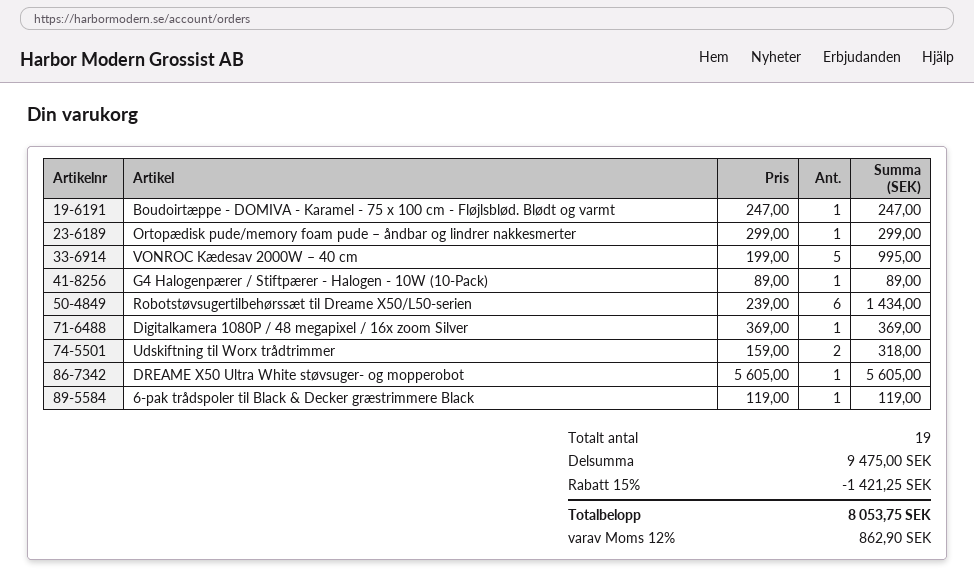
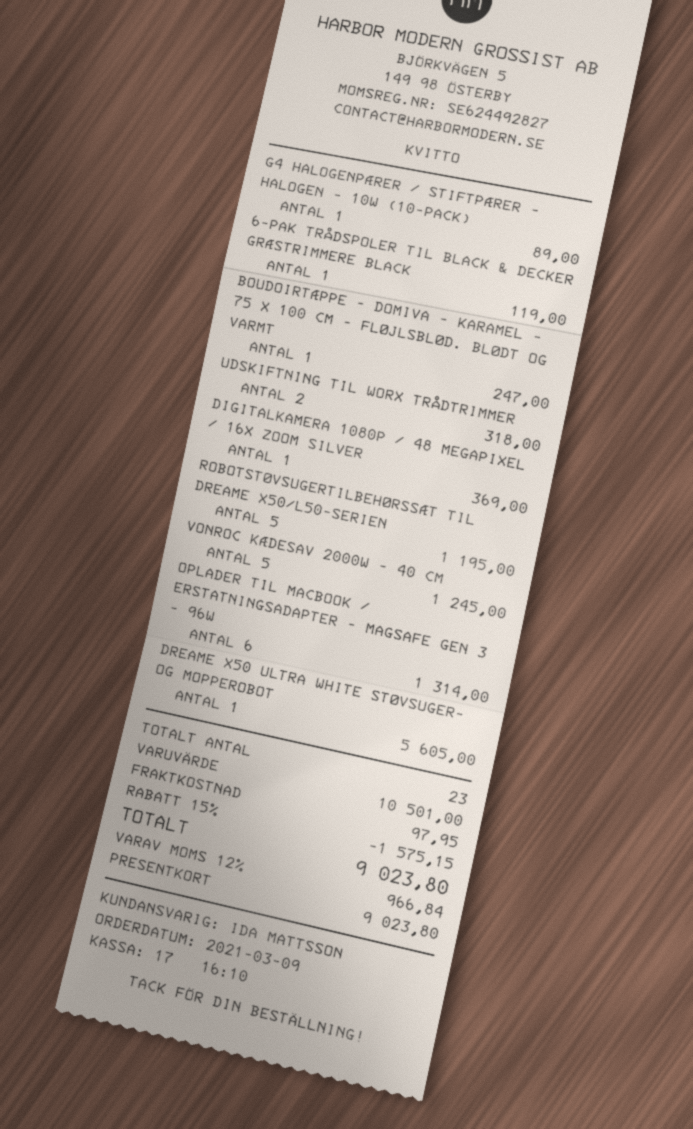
Ortopædisk pude/memory foam pude – åndbar og lindrer nakkesmerter: 1 for 299.00 -> none
VONROC Kædesav 2000W – 40 cm: 5 for 995.00 -> 5 for 1245.00
Robotstøvsugertilbehørssæt til Dreame X50/L50-serien: 6 for 1434.00 -> 5 for 1195.00
OPLADER TIL MACBOOK / ERSTATNINGSADAPTER - MAGSAFE GEN 3 - 96W: none -> 6 for 1314.00
total quantity: 19 -> 23
subtotal: 9475.00 -> 10501.00
discount: 15% = 1421.25 -> 15% = 1575.15
shipping: none -> 97.95
tax: 12% = 862.90 -> 12% = 966.84
total: 8053.75 -> 9023.80

